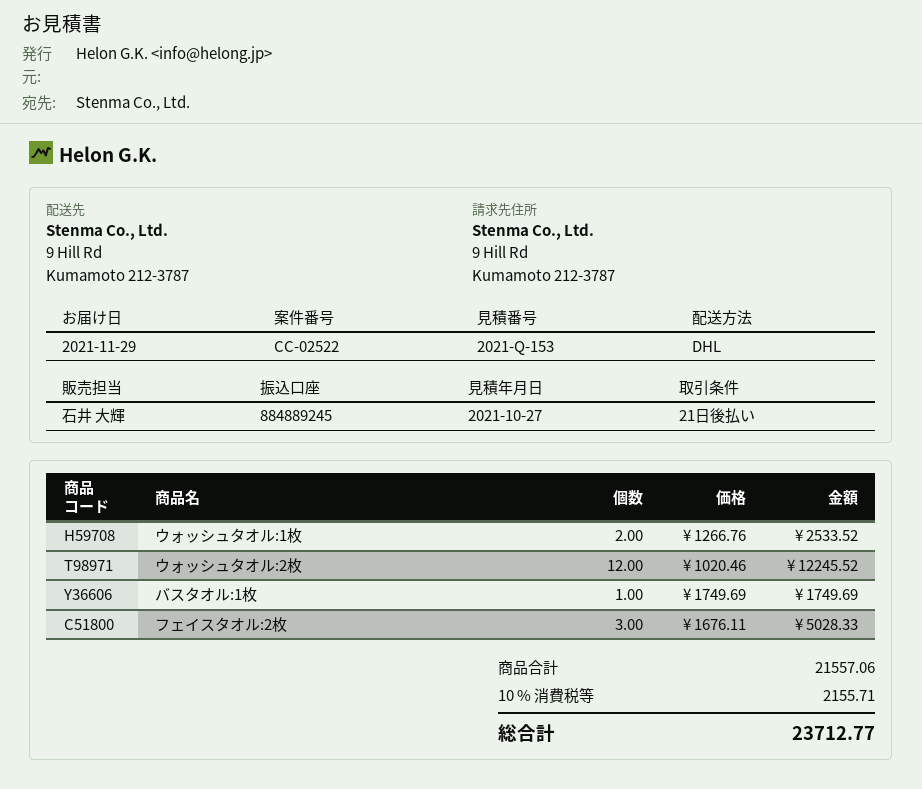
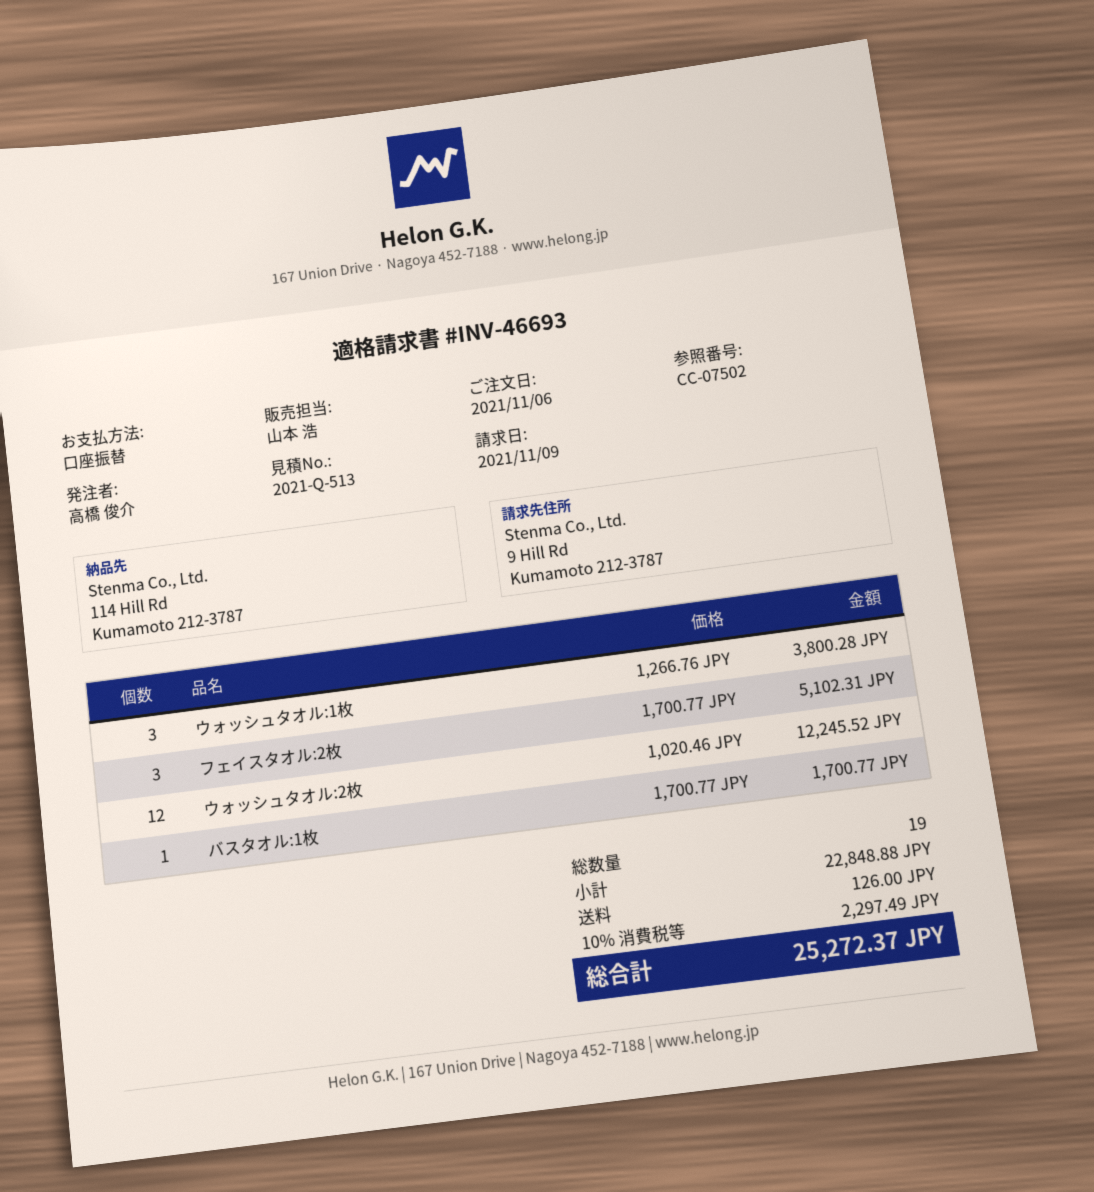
quote number: 2021-Q-153 -> 2021-Q-513
reference: CC-02522 -> CC-07502
sales rep: 石井 大輝 -> 山本 浩
ship to: 9 Hill Rd, Kumamoto 212-3787 -> 114 Hill Rd, Kumamoto 212-3787
ウォッシュタオル:1枚: 2 x 1266.76 = 2533.52 -> 3 x 1266.76 = 3800.28
バスタオル:1枚: 1 x 1749.69 = 1749.69 -> 1 x 1700.77 = 1700.77
フェイスタオル:2枚: 3 x 1676.11 = 5028.33 -> 3 x 1700.77 = 5102.31
subtotal: 21557.06 -> 22848.88
shipping: none -> 126.00
tax: 10% = 2155.71 -> 10% = 2297.49
total: 23712.77 -> 25272.37

